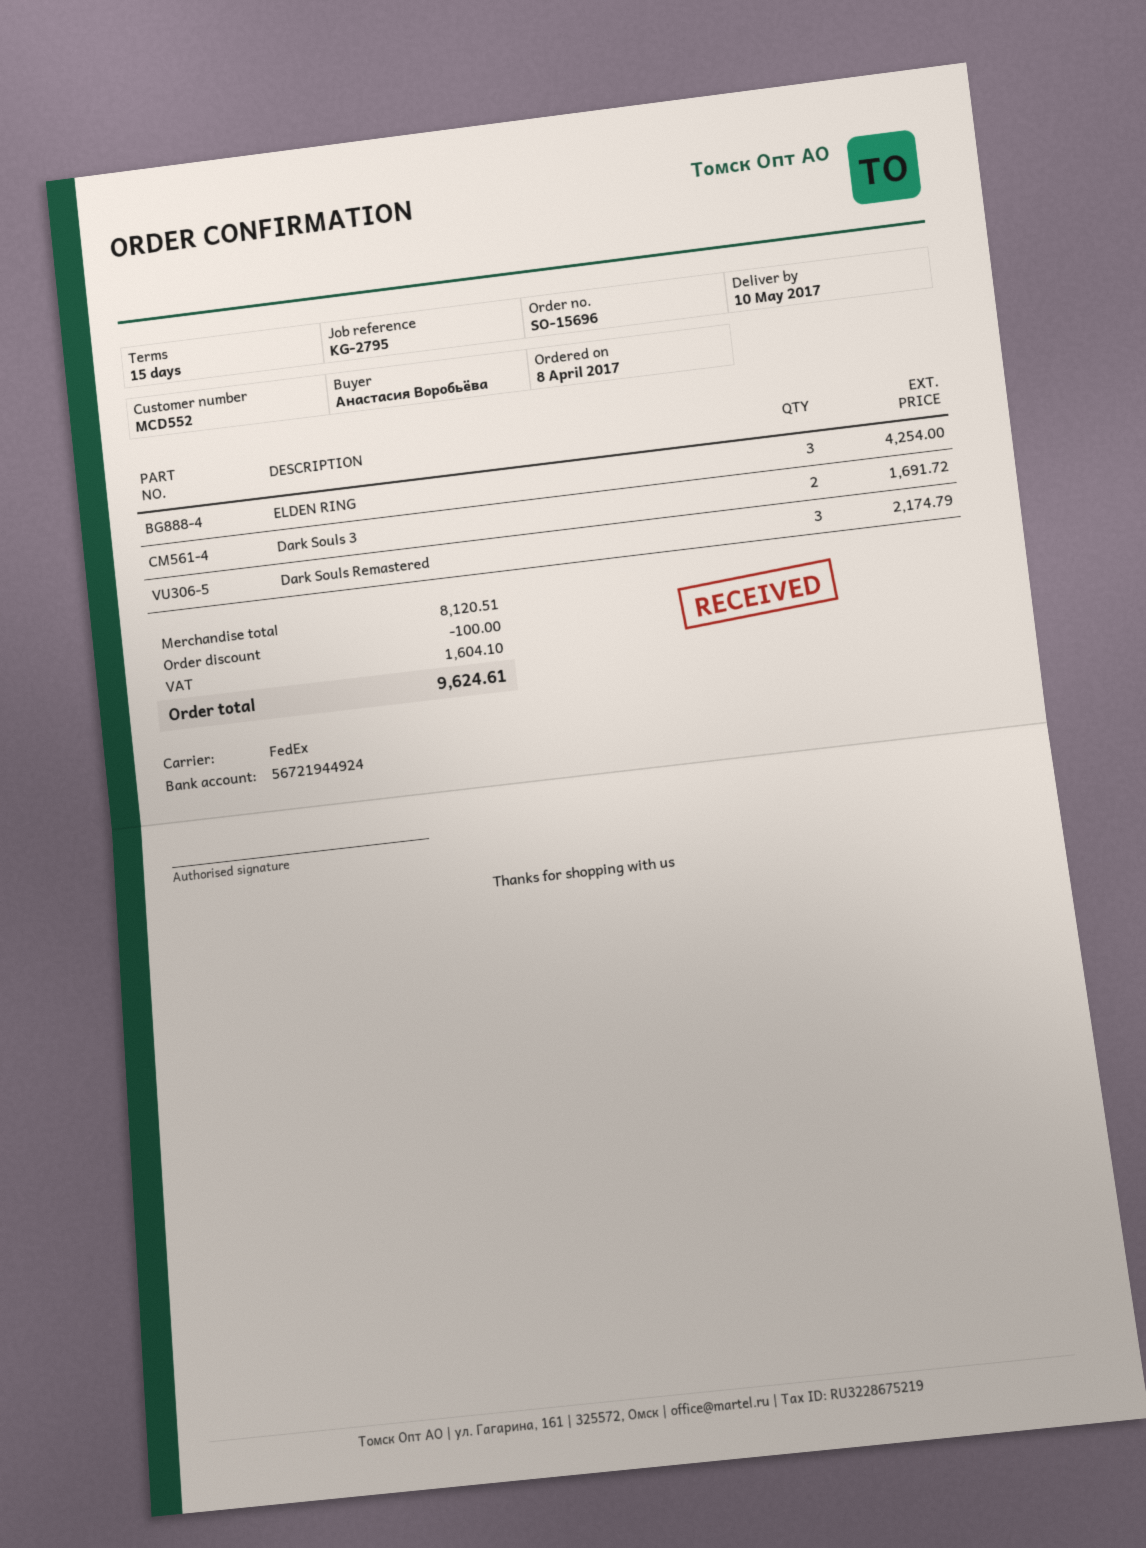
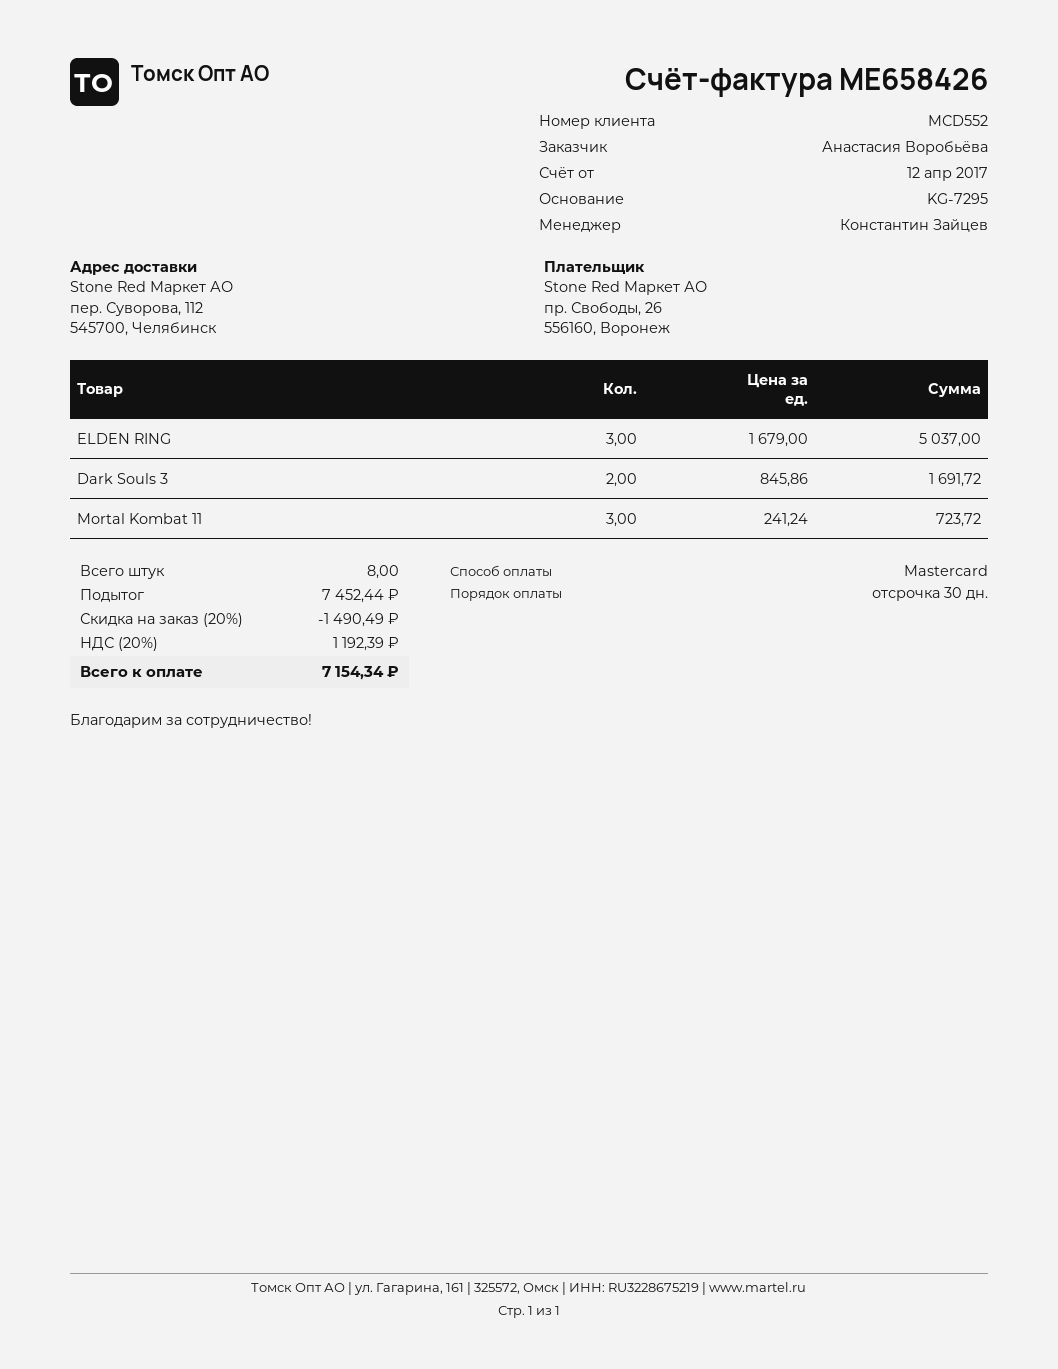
payment terms: 15 days -> 30 days
reference: KG-2795 -> KG-7295
ELDEN RING: 3 for 4254.00 -> 3 for 5037.00
Dark Souls Remastered: 3 for 2174.79 -> none
Mortal Kombat 11: none -> 3 for 723.72
subtotal: 8120.51 -> 7452.44
discount: 100.00 -> 1490.49
tax: 1604.10 -> 1192.39
total: 9624.61 -> 7154.34

